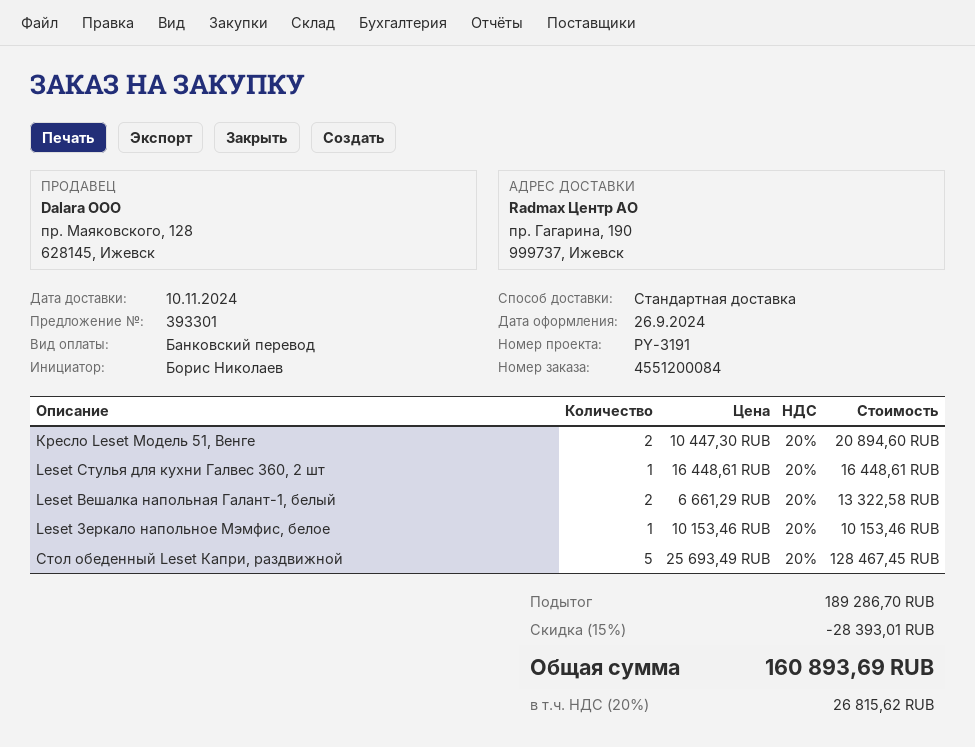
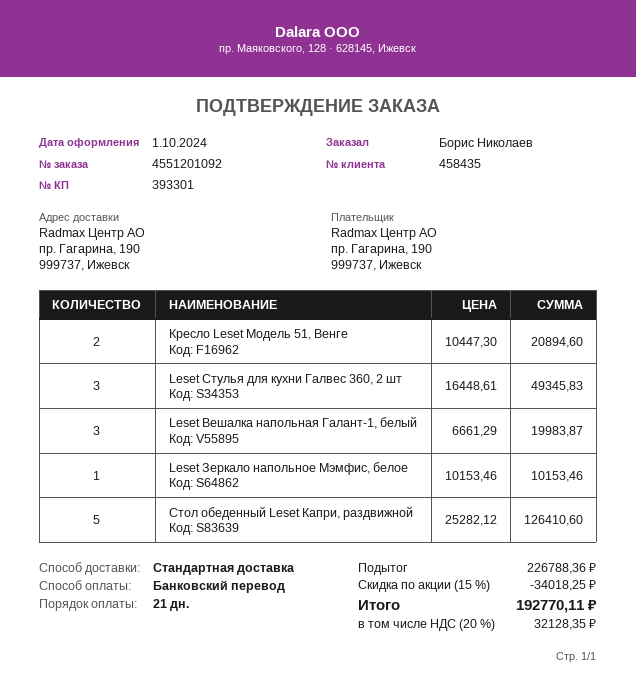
order number: 4551200084 -> 4551201092
order date: 2024-09-26 -> 2024-10-01
Leset Стулья для кухни Галвес 360, 2 шт: 1 x 16448.61 = 16448.61 -> 3 x 16448.61 = 49345.83
Leset Вешалка напольная Галант-1, белый: 2 x 6661.29 = 13322.58 -> 3 x 6661.29 = 19983.87
Стол обеденный Leset Капри, раздвижной: 5 x 25693.49 = 128467.45 -> 5 x 25282.12 = 126410.60
subtotal: 189286.70 -> 226788.36
discount: 15% = 28393.01 -> 15% = 34018.25
tax: 20% = 26815.62 -> 20% = 32128.35
total: 160893.69 -> 192770.11

